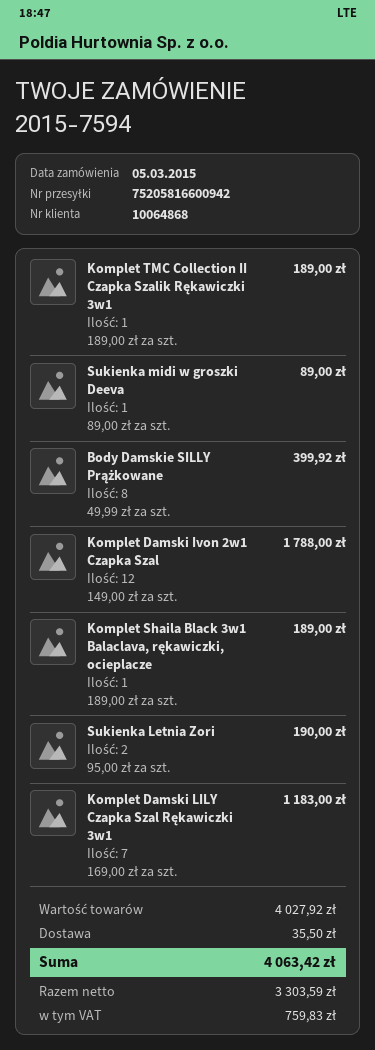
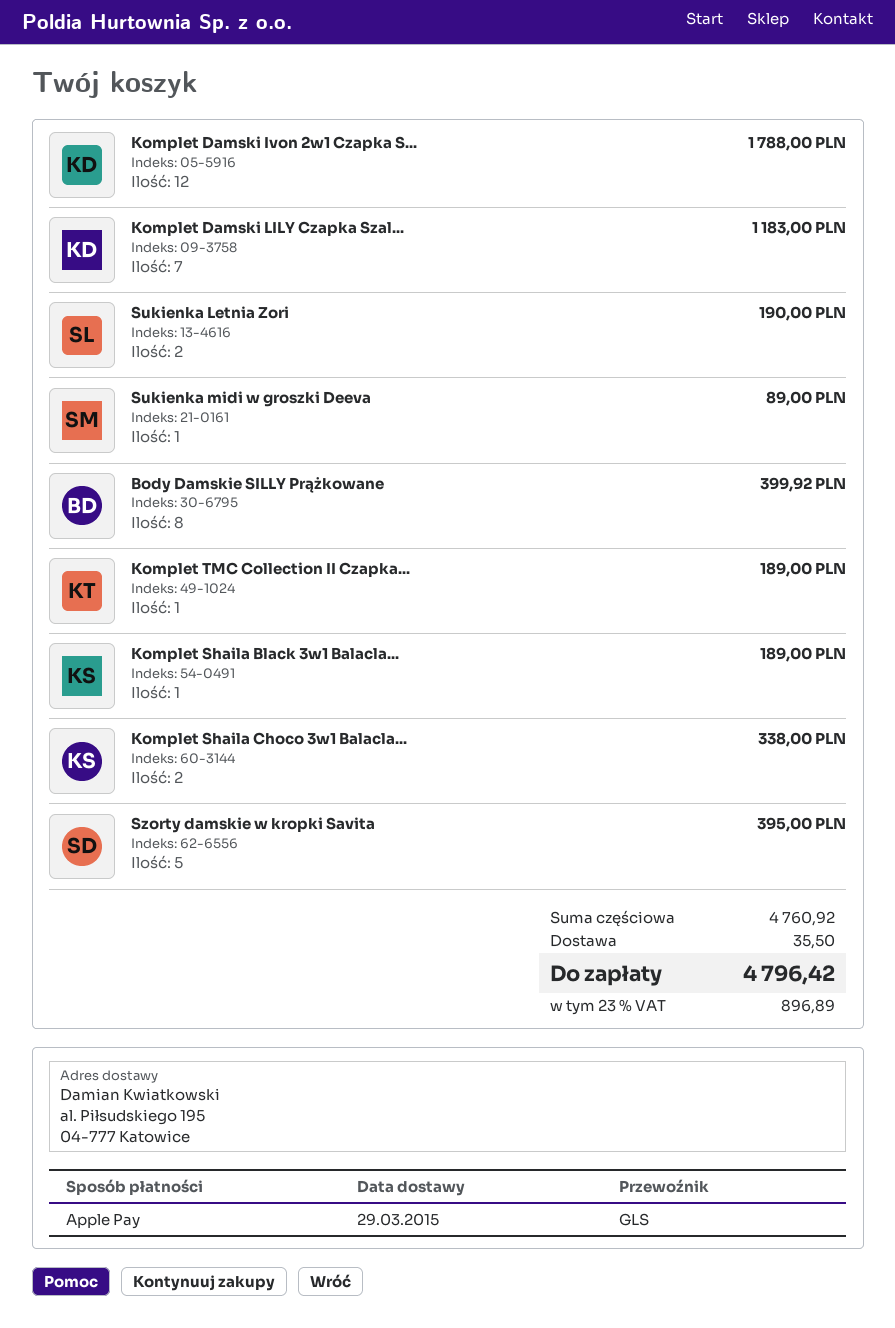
Komplet Shaila Choco 3w1 Balacla...: none -> 2 for 338.00
Szorty damskie w kropki Savita: none -> 5 for 395.00
subtotal: 4027.92 -> 4760.92
tax: 759.83 -> 896.89
total: 4063.42 -> 4796.42

